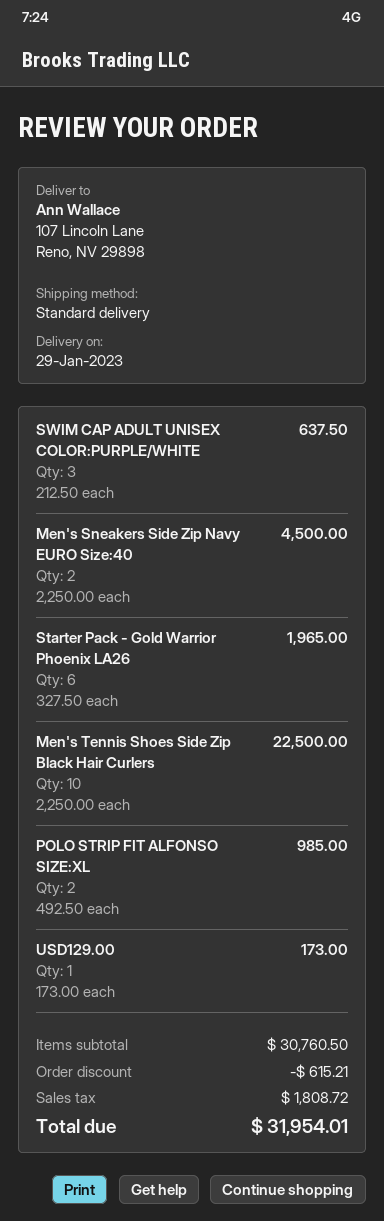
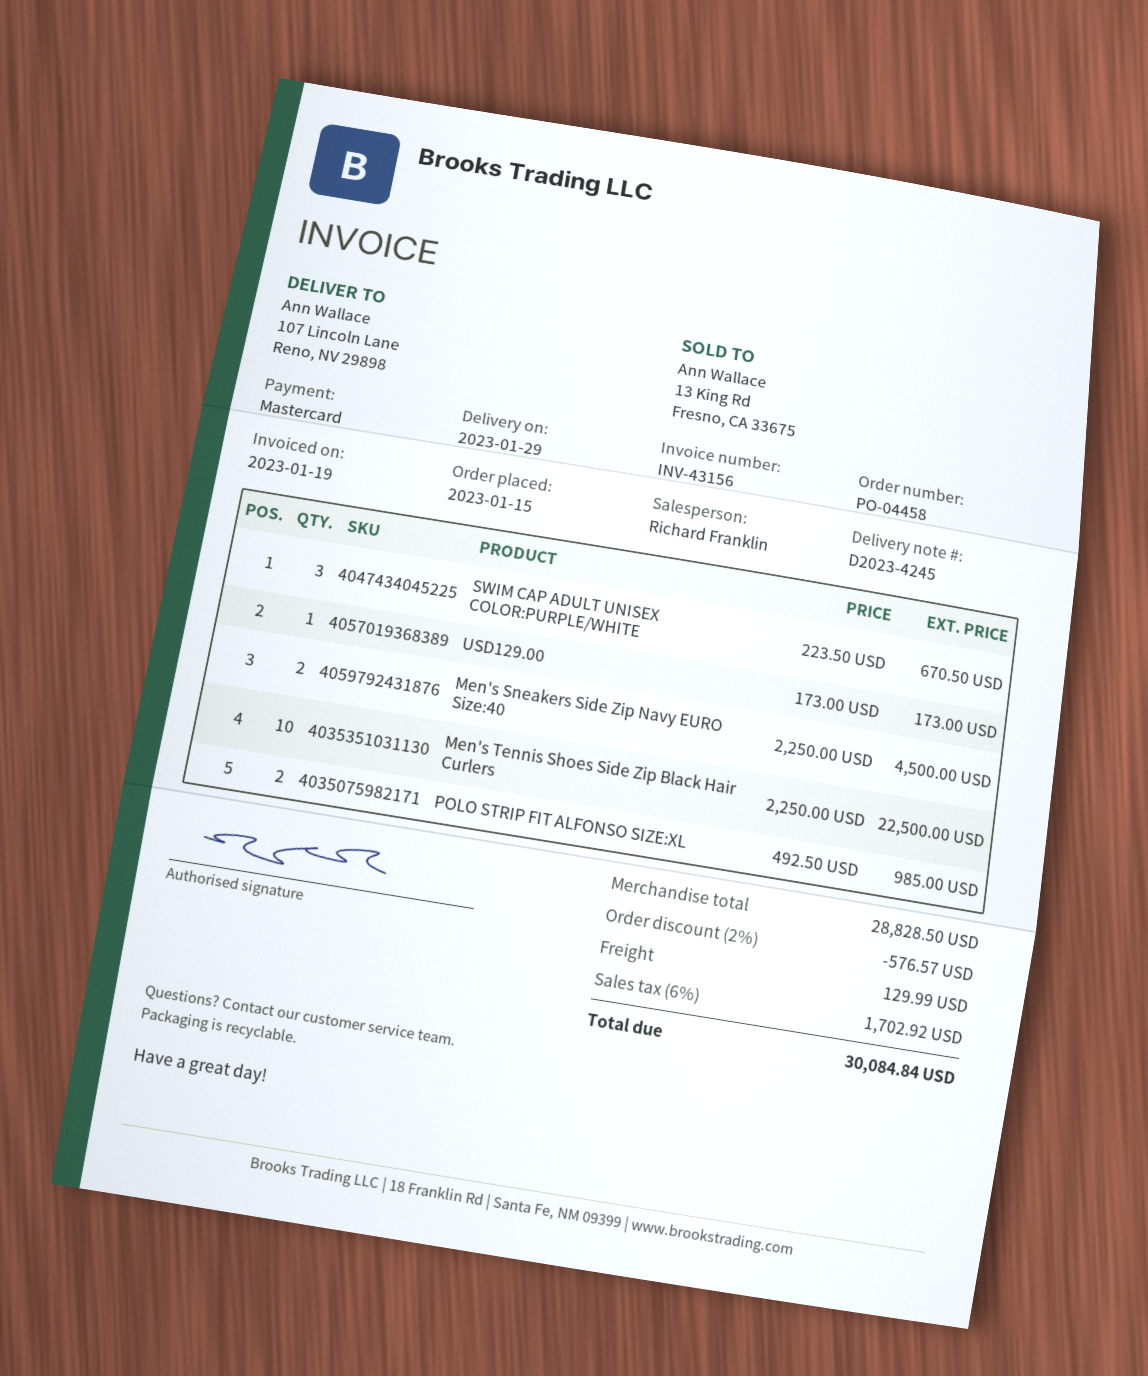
SWIM CAP ADULT UNISEX COLOR:PURPLE/WHITE: 3 x 212.50 = 637.50 -> 3 x 223.50 = 670.50
Starter Pack - Gold Warrior Phoenix LA26: 6 x 327.50 = 1965.00 -> none
subtotal: 30760.50 -> 28828.50
discount: 615.21 -> 576.57
shipping: none -> 129.99
tax: 1808.72 -> 1702.92
total: 31954.01 -> 30084.84

